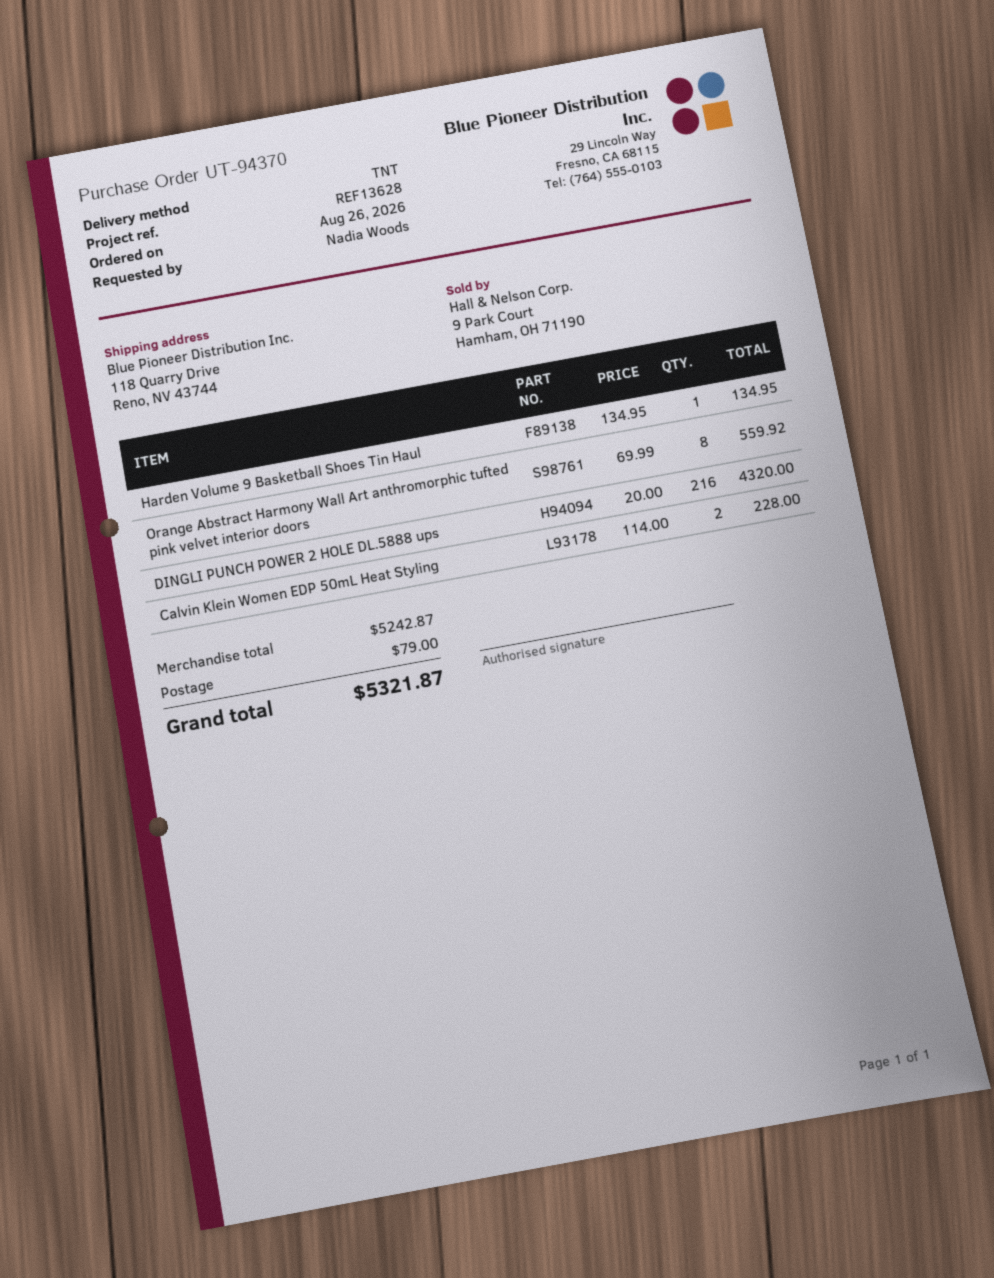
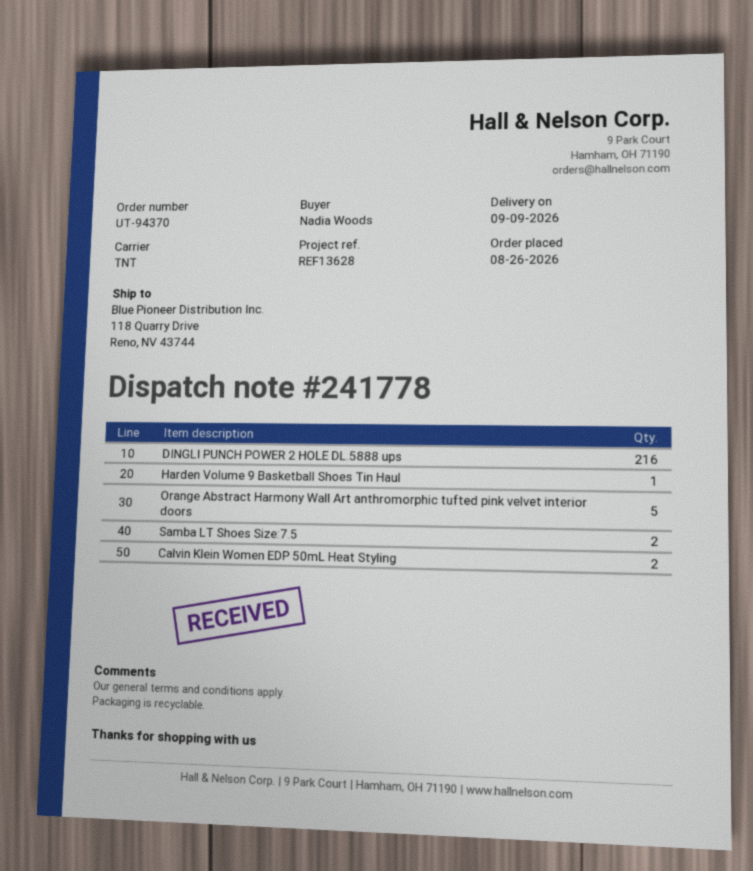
Orange Abstract Harmony Wall Art anthromorphic tufted pink velvet interior doors: 8 -> 5
Samba LT Shoes Size:7.5: none -> 2

